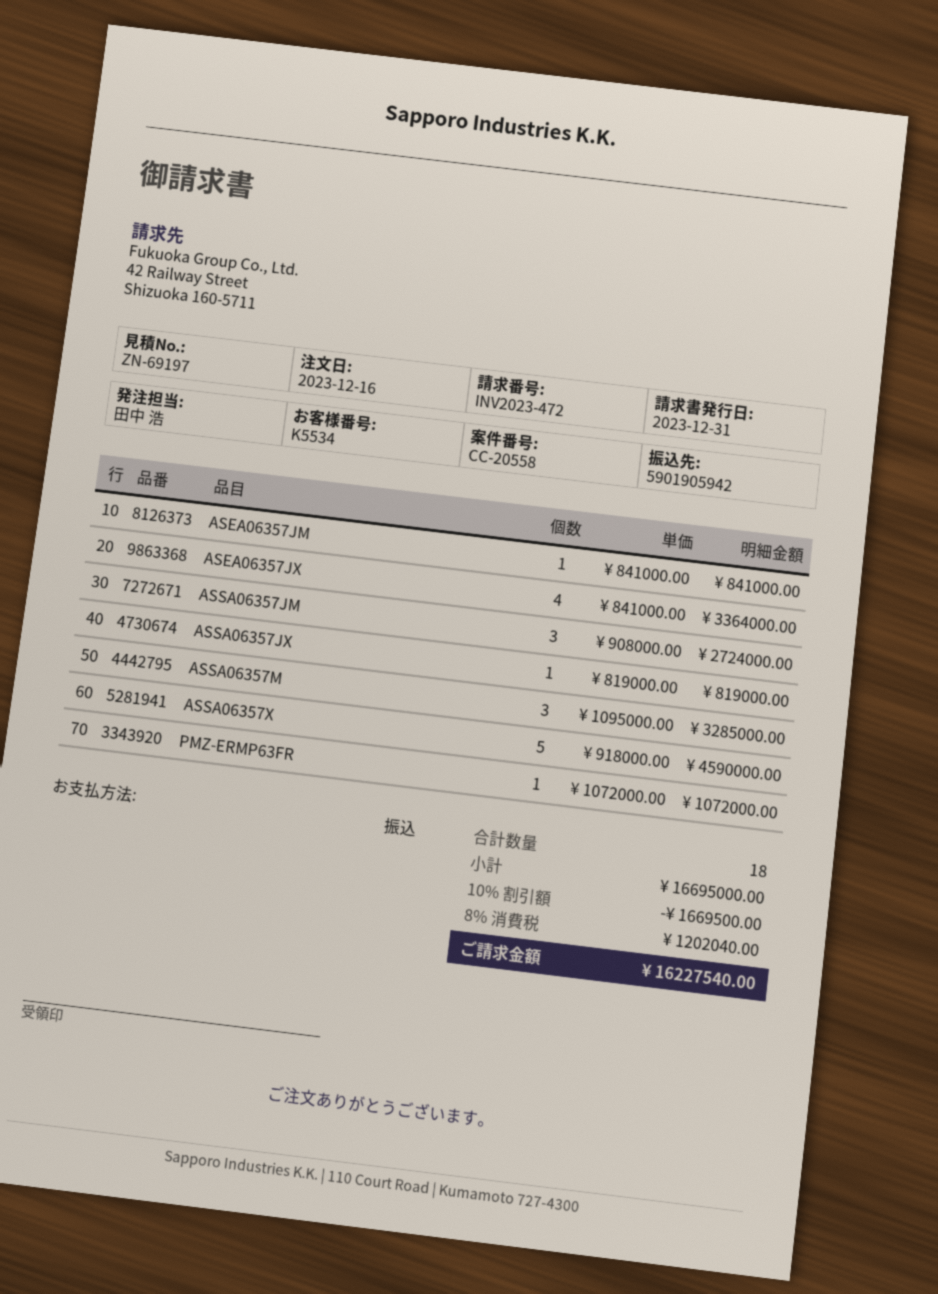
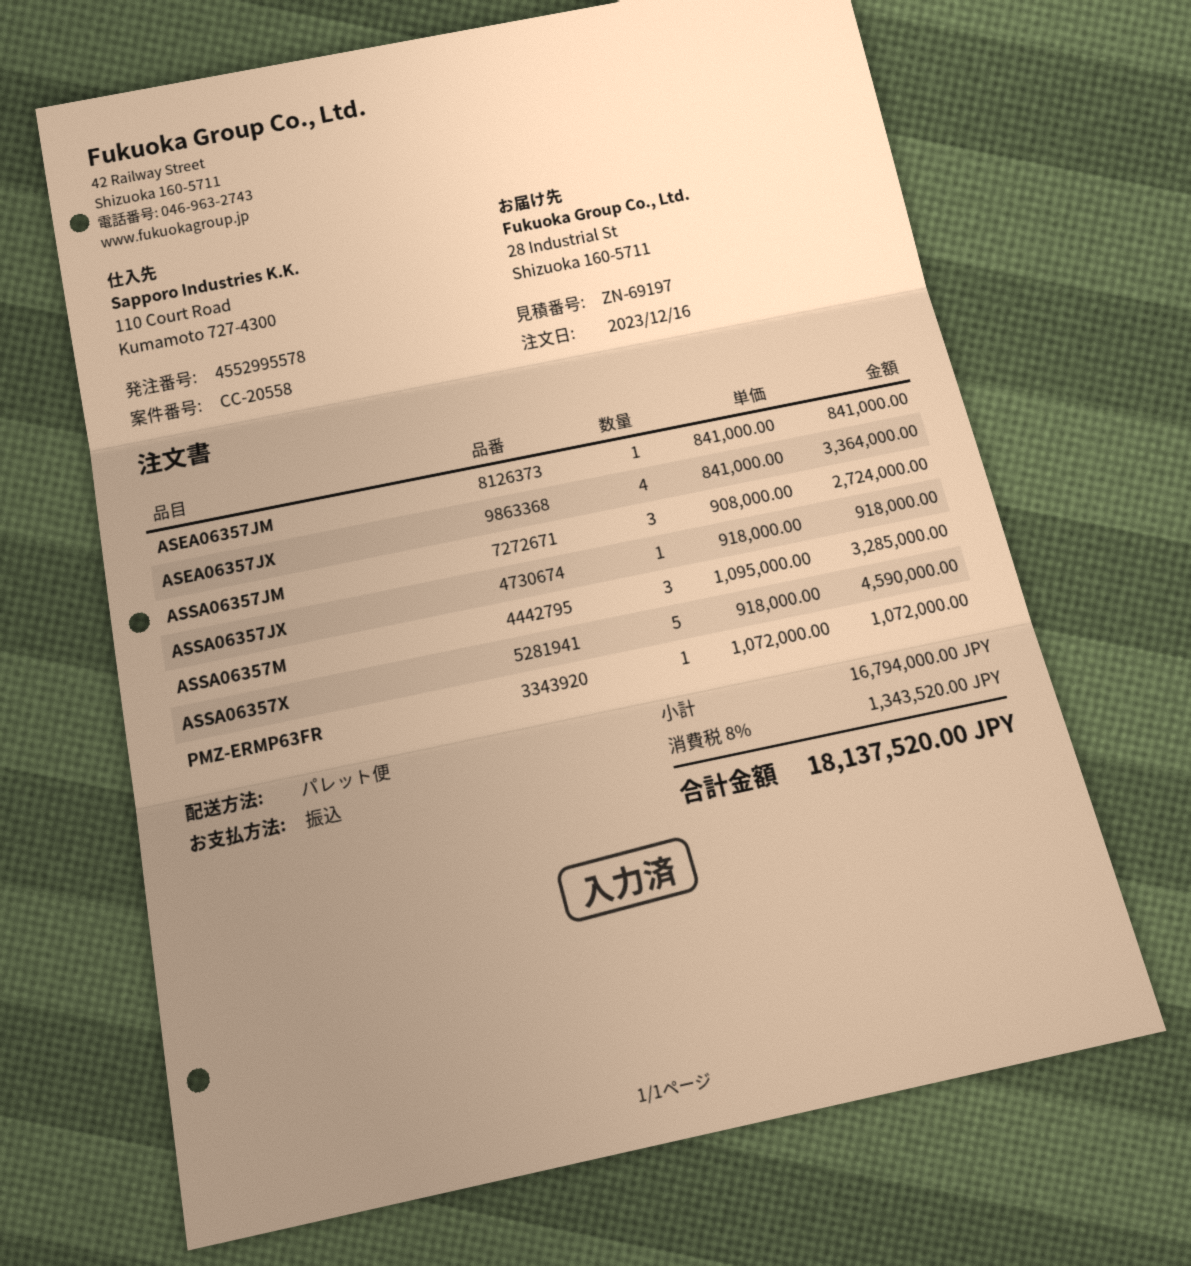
ASSA06357JX: 1 x 819000.00 = 819000.00 -> 1 x 918000.00 = 918000.00
subtotal: 16695000.00 -> 16794000.00
discount: 10% = 1669500.00 -> none
tax: 8% = 1202040.00 -> 8% = 1343520.00
total: 16227540.00 -> 18137520.00

